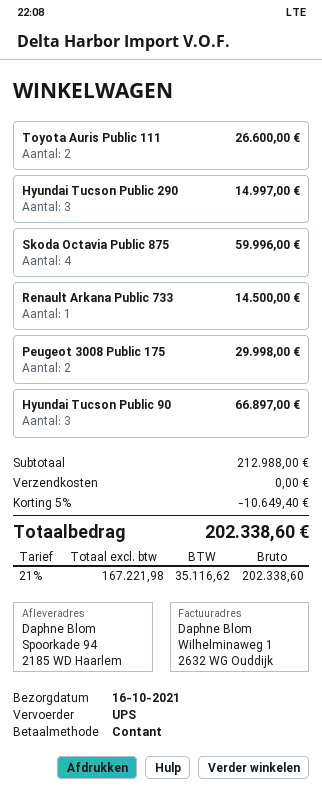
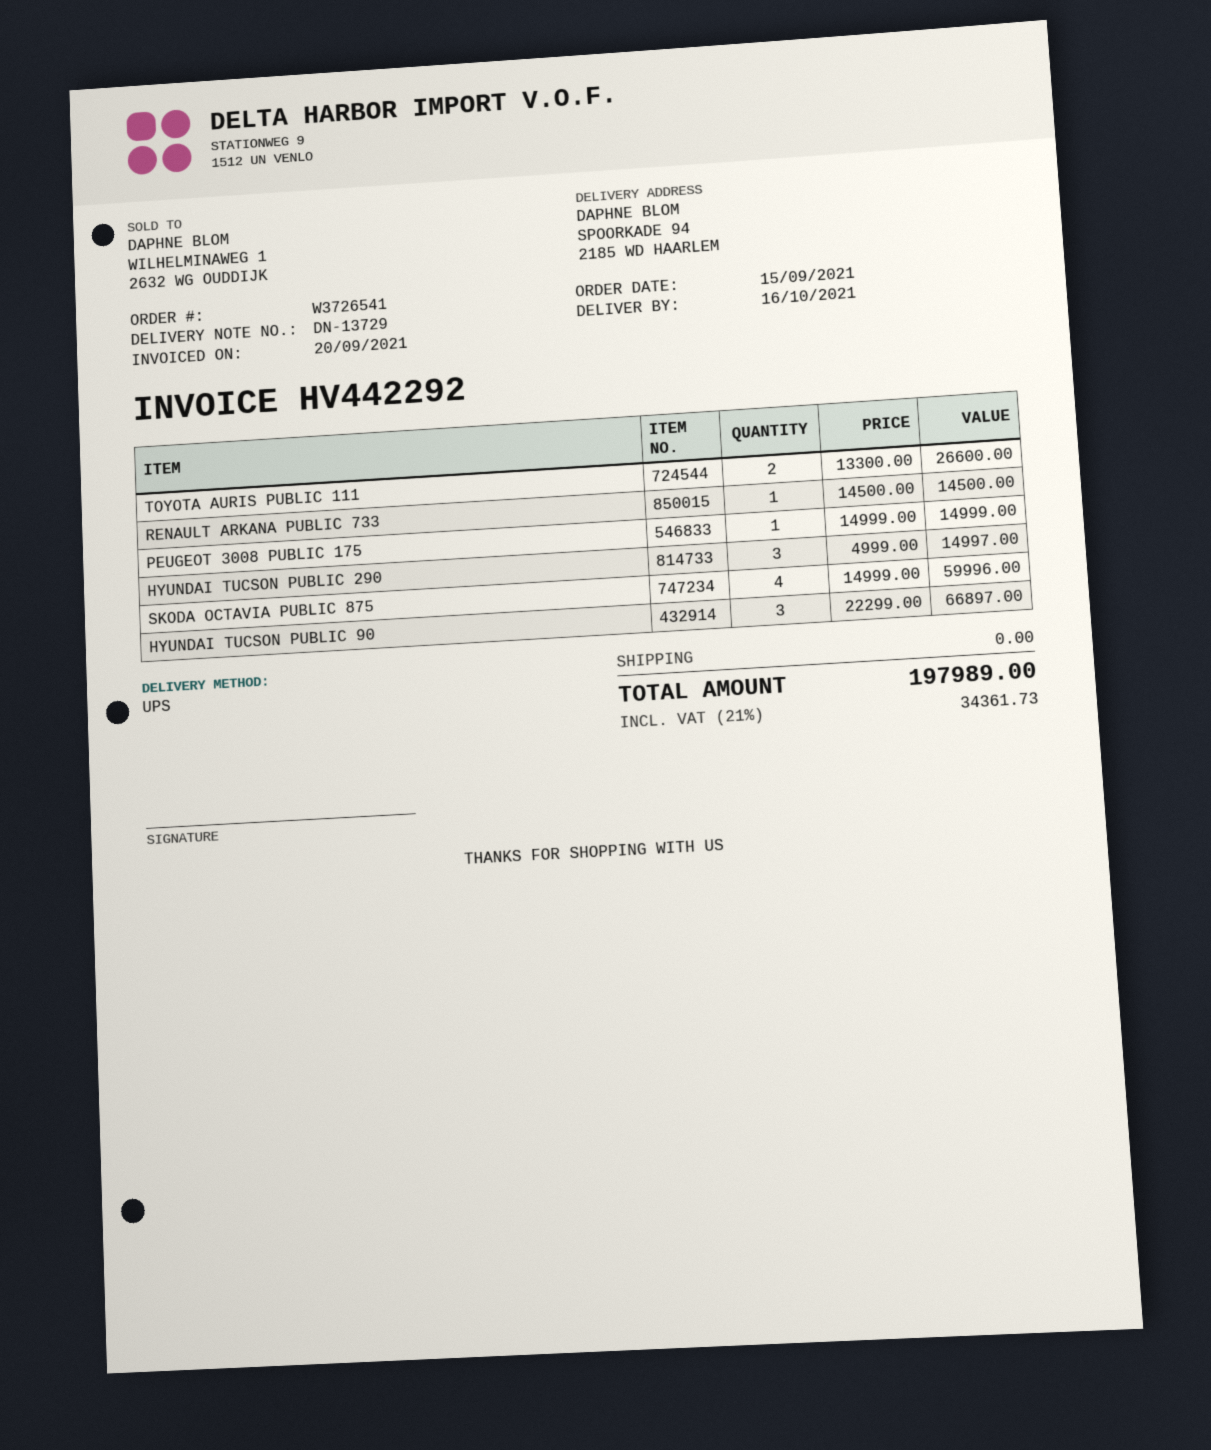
Peugeot 3008 Public 175: 2 for 29998.00 -> 1 for 14999.00
discount: 5% = 10649.40 -> none
tax: 21% = 35116.62 -> 21% = 34361.73
total: 202338.60 -> 197989.00

